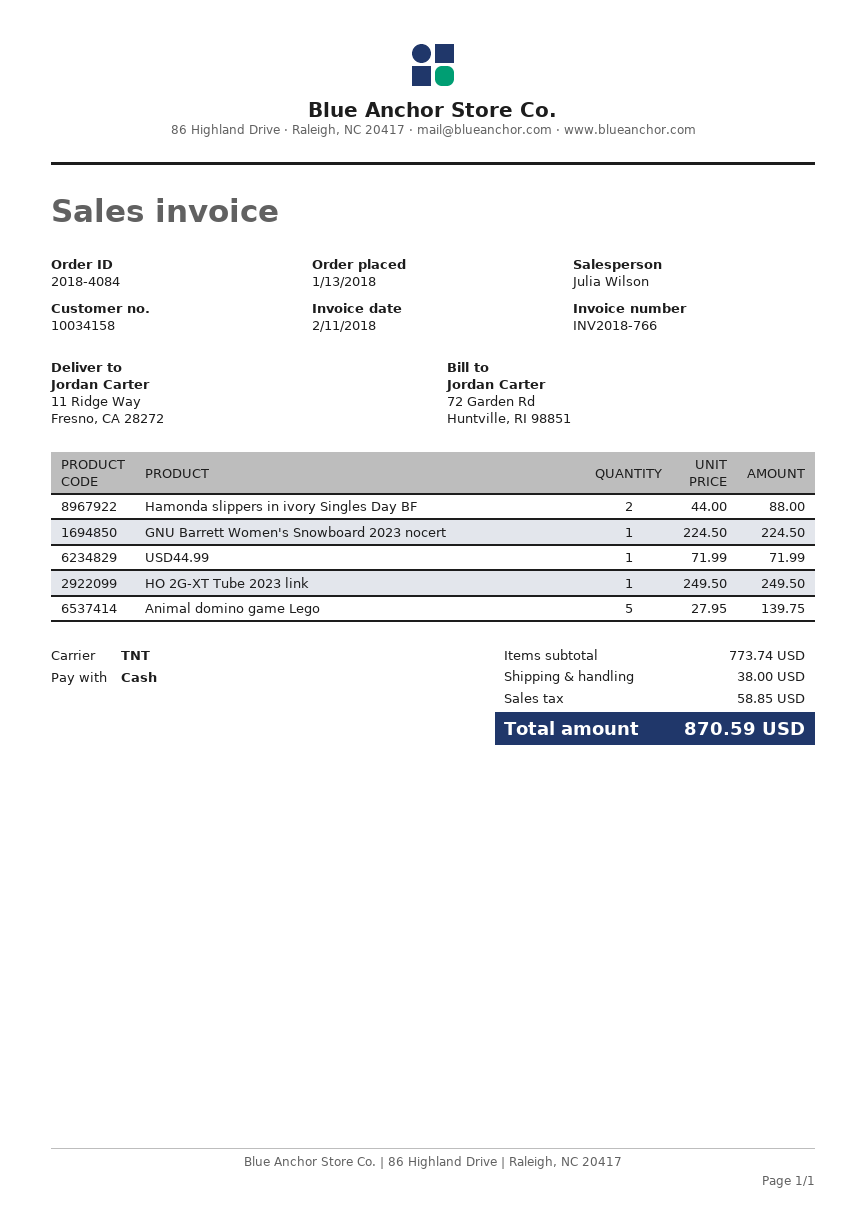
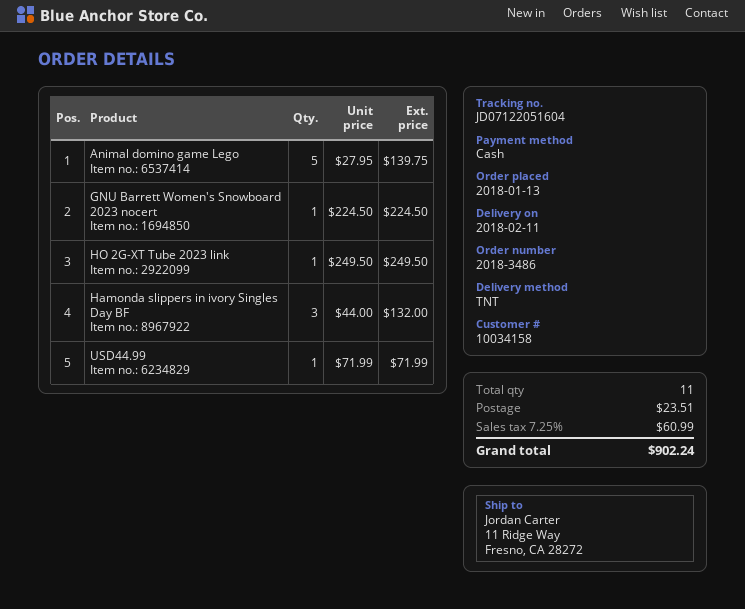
order number: 2018-4084 -> 2018-3486
Hamonda slippers in ivory Singles Day BF: 2 x 44.00 = 88.00 -> 3 x 44.00 = 132.00
shipping: 38.00 -> 23.51
tax: 58.85 -> 60.99
total: 870.59 -> 902.24

